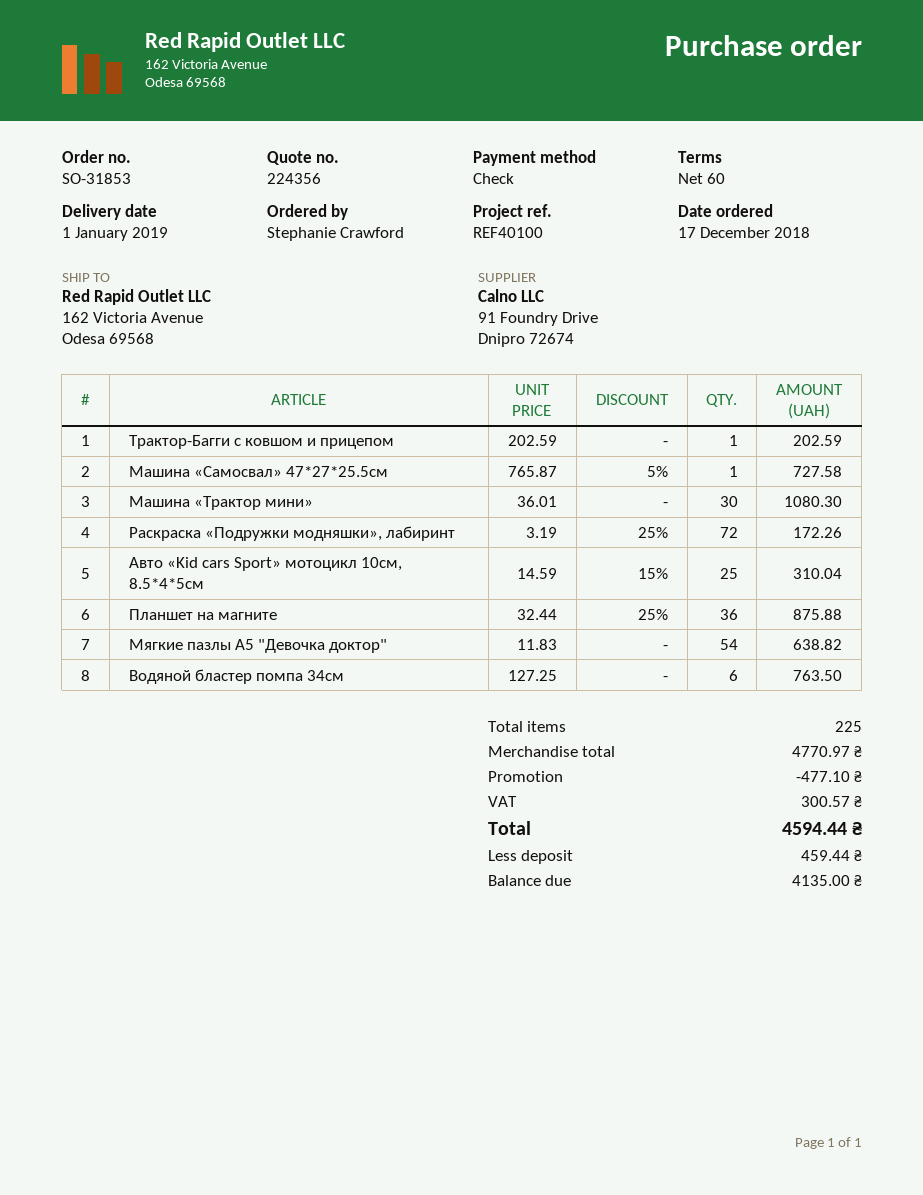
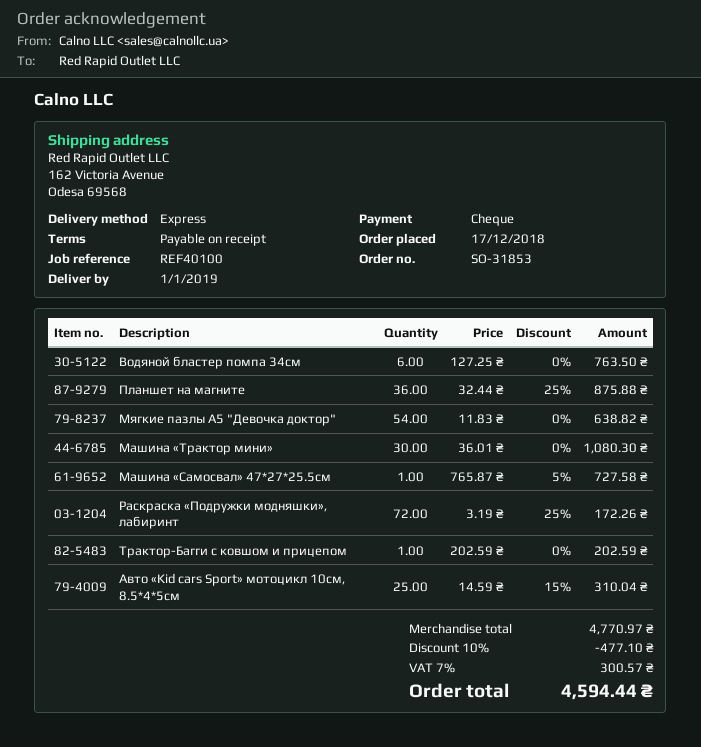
payment terms: 60 days -> on receipt

